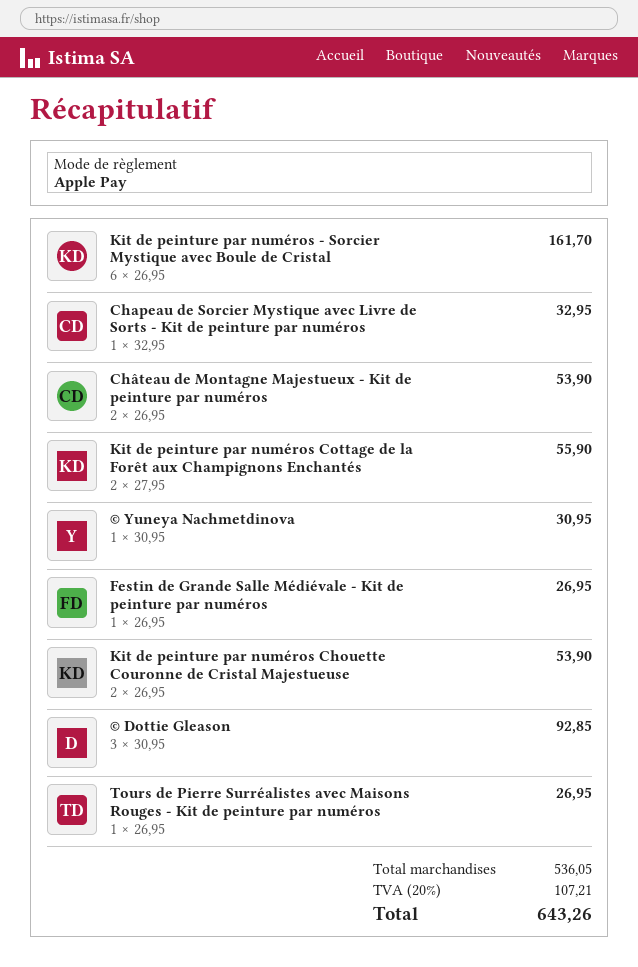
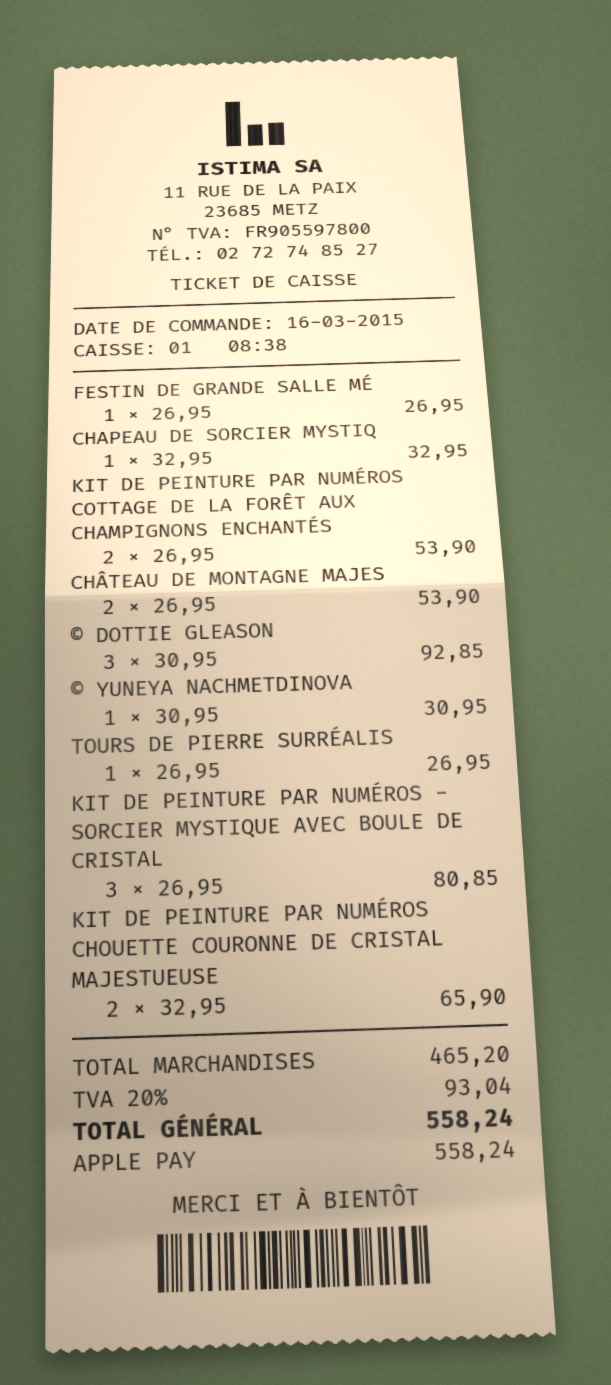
Kit de peinture par numéros - Sorcier Mystique avec Boule de Cristal: 6 x 26.95 = 161.70 -> 3 x 26.95 = 80.85
Kit de peinture par numéros Cottage de la Forêt aux Champignons Enchantés: 2 x 27.95 = 55.90 -> 2 x 26.95 = 53.90
Kit de peinture par numéros Chouette Couronne de Cristal Majestueuse: 2 x 26.95 = 53.90 -> 2 x 32.95 = 65.90
subtotal: 536.05 -> 465.20
tax: 20% = 107.21 -> 20% = 93.04
total: 643.26 -> 558.24

